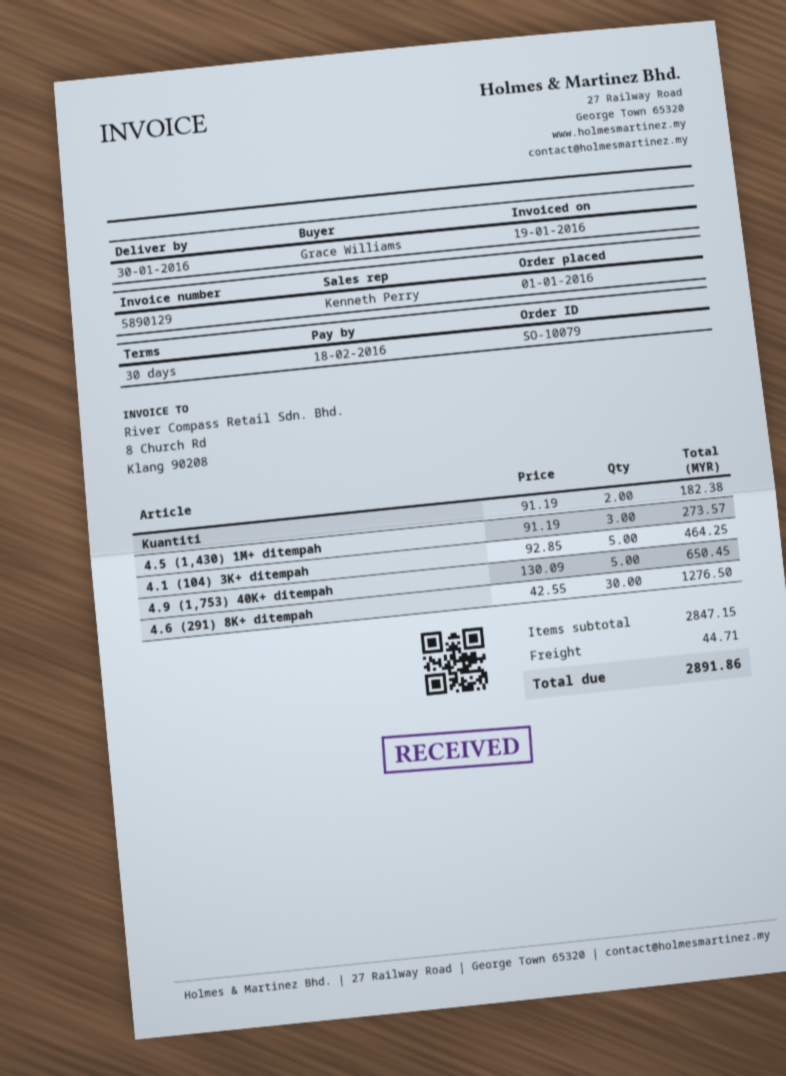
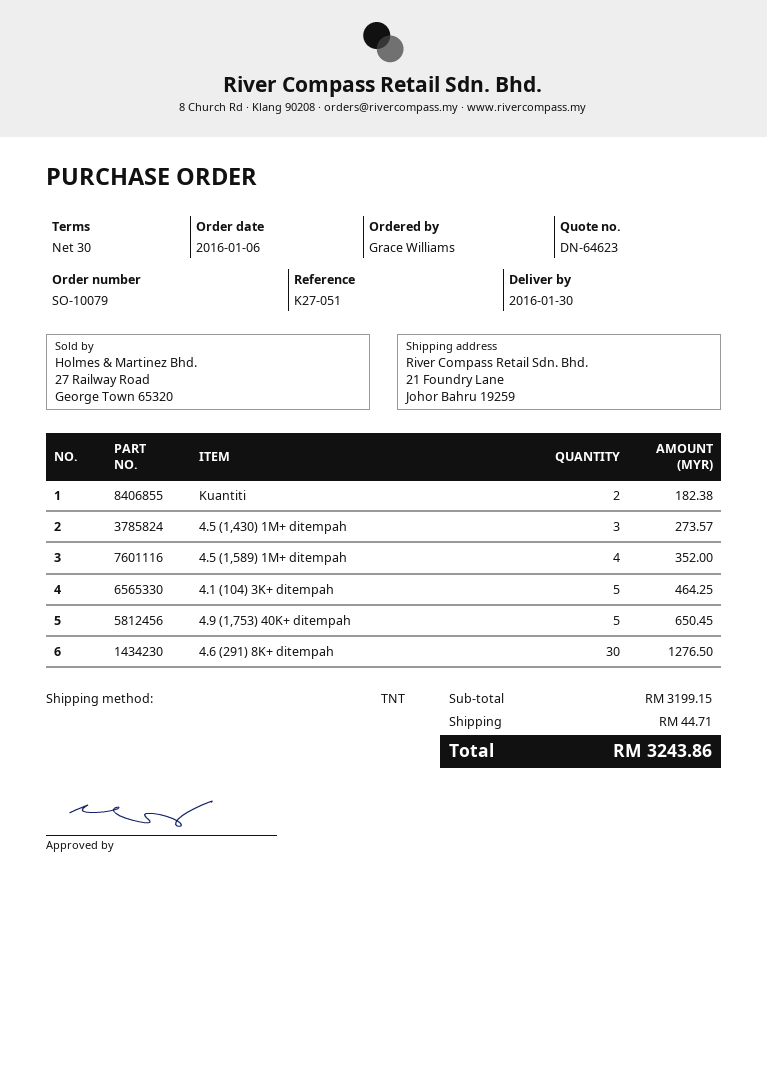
order date: 2016-01-01 -> 2016-01-06
4.5 (1,589) 1M+ ditempah: none -> 4 for 352.00
subtotal: 2847.15 -> 3199.15
total: 2891.86 -> 3243.86

